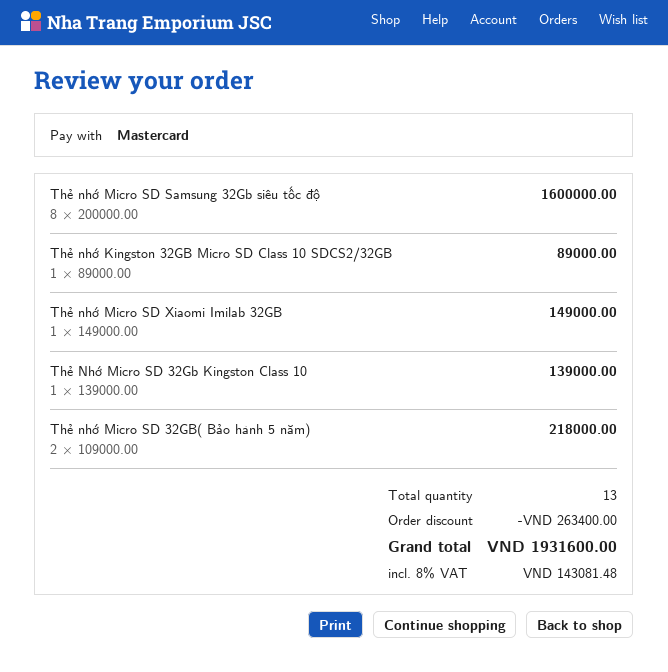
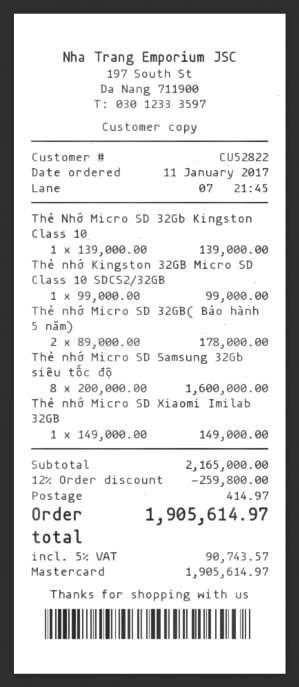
Thẻ nhớ Kingston 32GB Micro SD Class 10 SDCS2/32GB: 1 x 89000.00 = 89000.00 -> 1 x 99000.00 = 99000.00
Thẻ nhớ Micro SD 32GB( Bảo hành 5 năm): 2 x 109000.00 = 218000.00 -> 2 x 89000.00 = 178000.00
discount: 263400.00 -> 259800.00
shipping: none -> 414.97
tax: 8% = 143081.48 -> 5% = 90743.57
total: 1931600.00 -> 1905614.97

